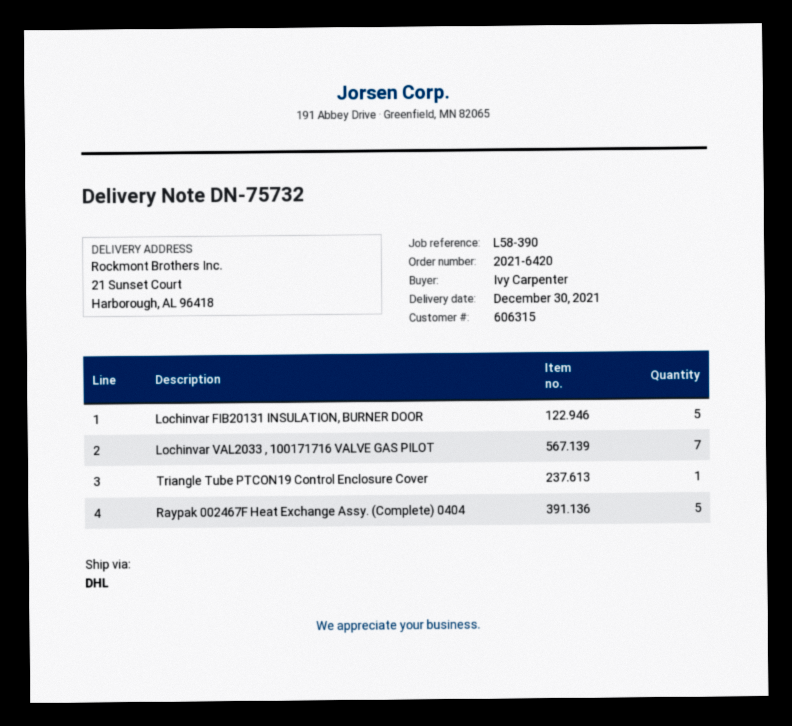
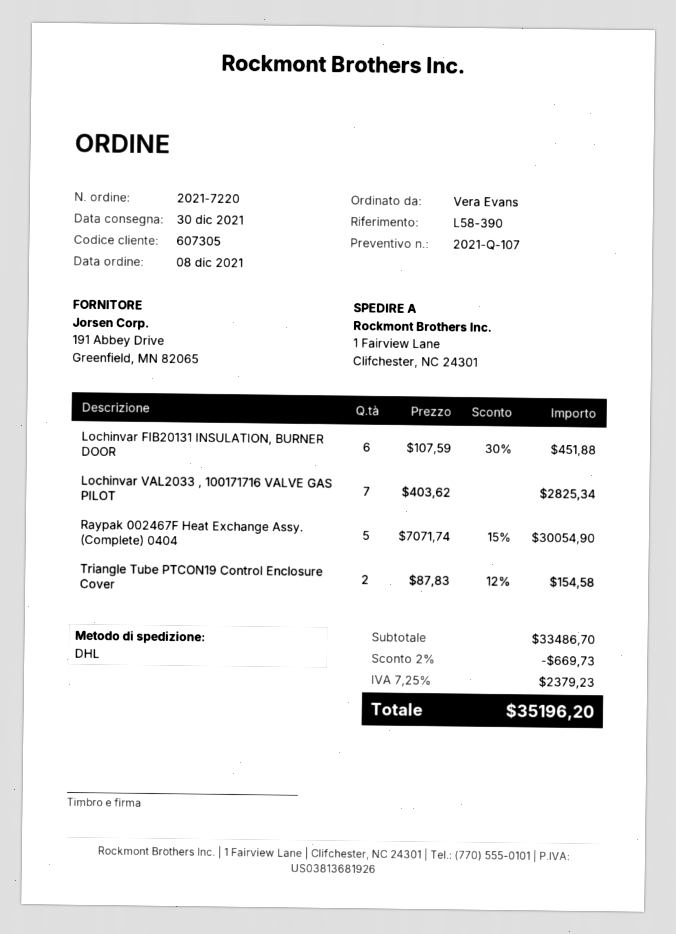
order number: 2021-6420 -> 2021-7220
customer number: 606315 -> 607305
ordered by: Ivy Carpenter -> Vera Evans
ship to: 21 Sunset Court, Harborough, AL 96418 -> 1 Fairview Lane, Clifchester, NC 24301
Lochinvar FIB20131 INSULATION, BURNER DOOR: 5 -> 6
Triangle Tube PTCON19 Control Enclosure Cover: 1 -> 2

